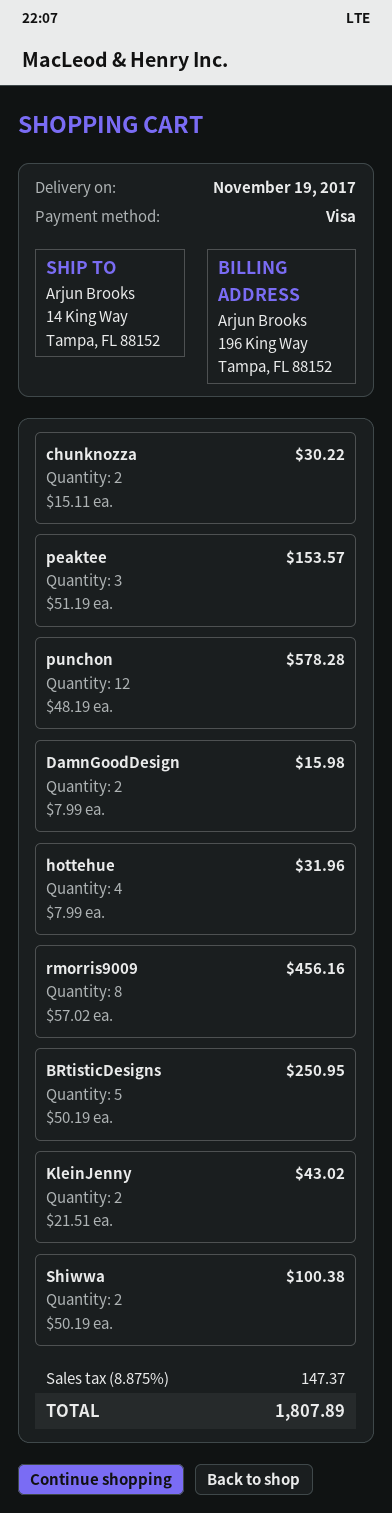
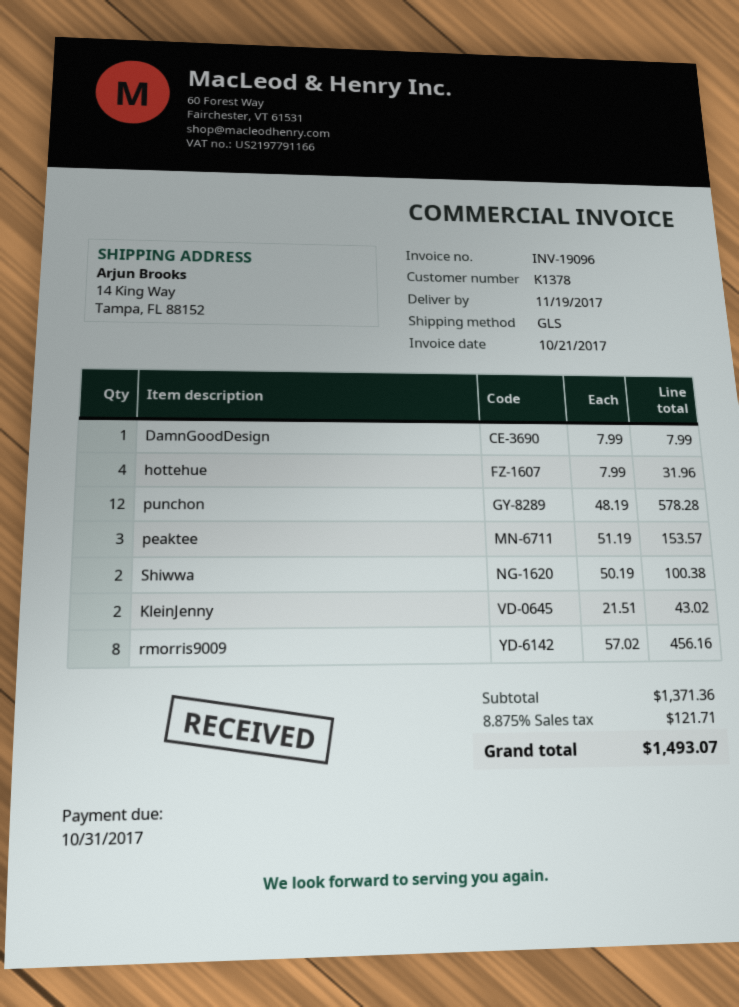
chunknozza: 2 x 15.11 = 30.22 -> none
DamnGoodDesign: 2 x 7.99 = 15.98 -> 1 x 7.99 = 7.99
BRtisticDesigns: 5 x 50.19 = 250.95 -> none
tax: 8.875% = 147.37 -> 8.875% = 121.71
total: 1807.89 -> 1493.07

